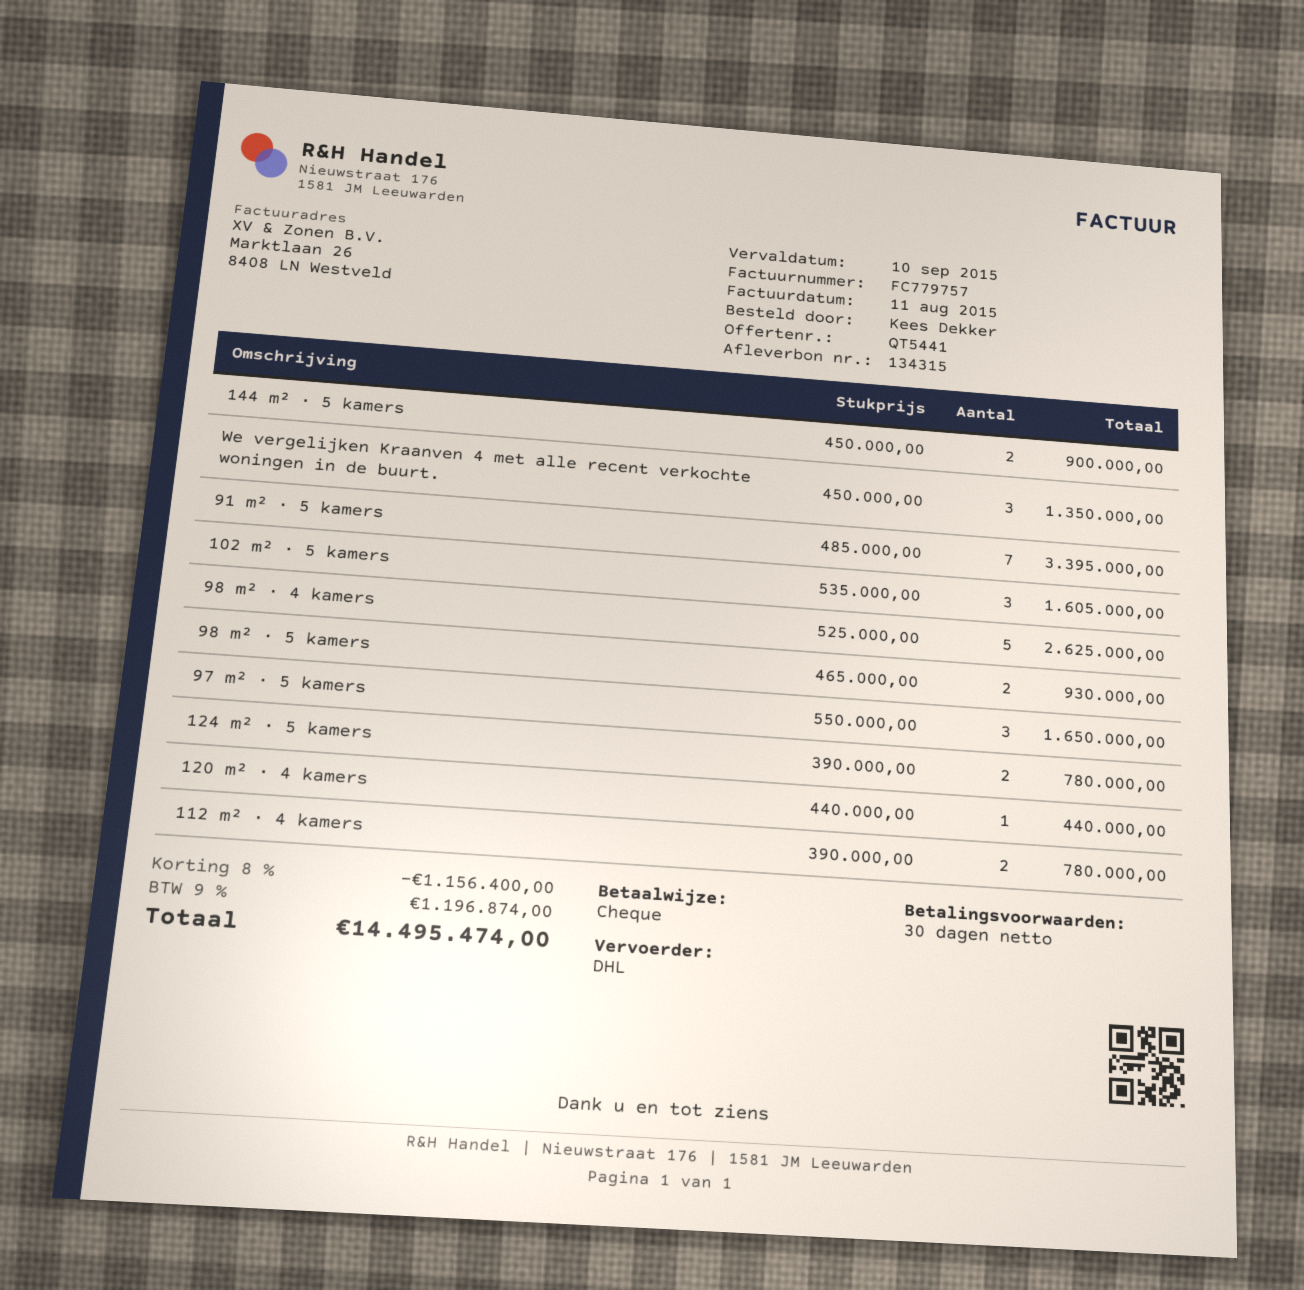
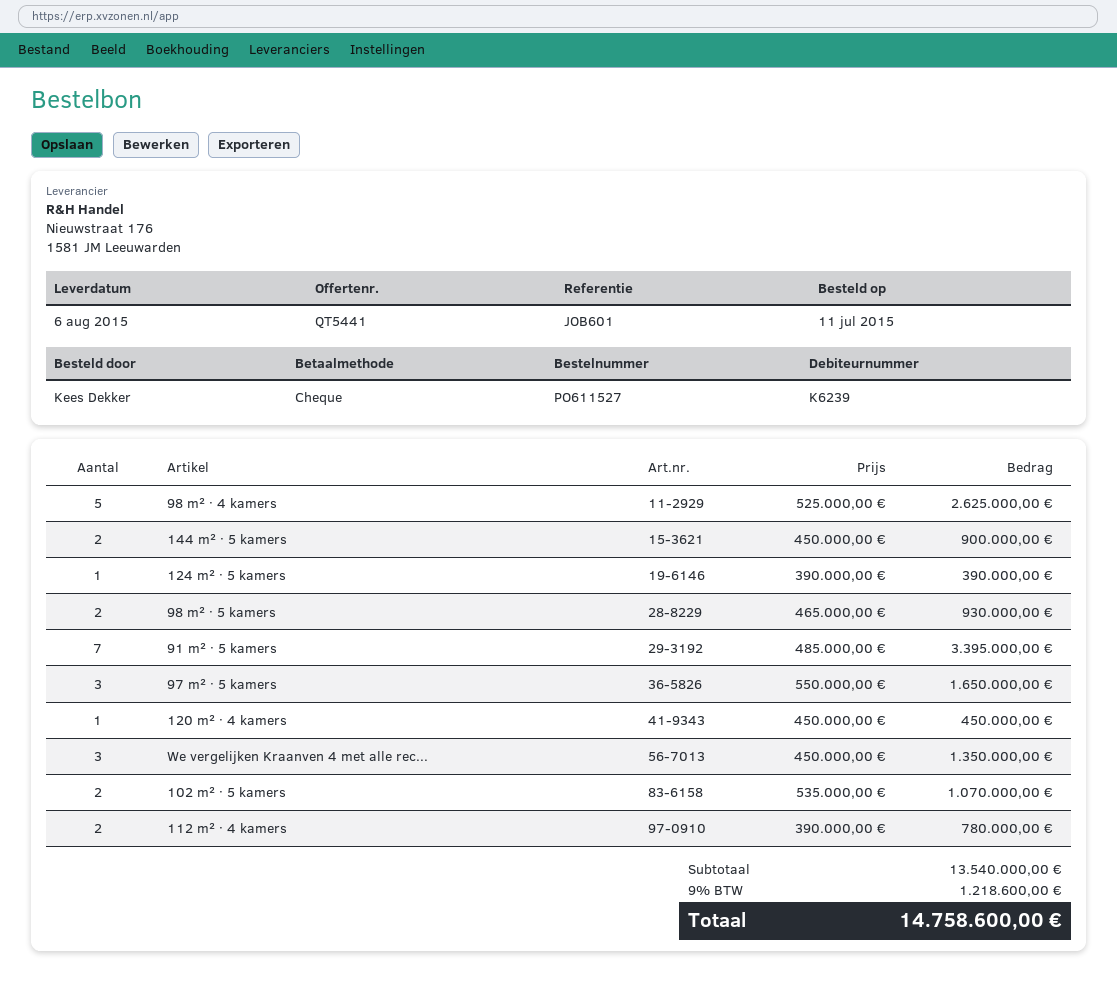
102 m² · 5 kamers: 3 x 535000.00 = 1605000.00 -> 2 x 535000.00 = 1070000.00
124 m² · 5 kamers: 2 x 390000.00 = 780000.00 -> 1 x 390000.00 = 390000.00
120 m² · 4 kamers: 1 x 440000.00 = 440000.00 -> 1 x 450000.00 = 450000.00
discount: 8% = 1156400.00 -> none
tax: 9% = 1196874.00 -> 9% = 1218600.00
total: 14495474.00 -> 14758600.00

